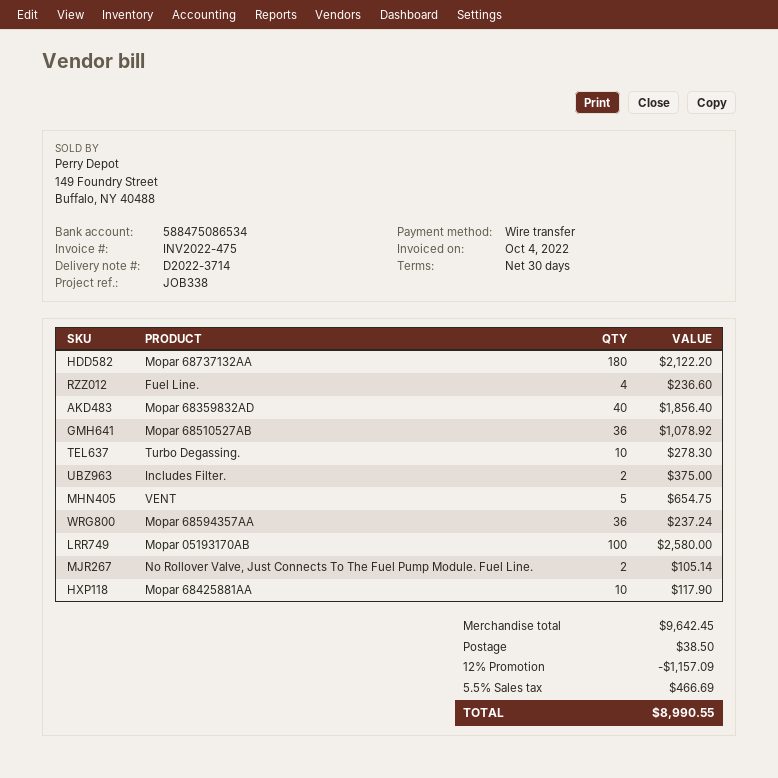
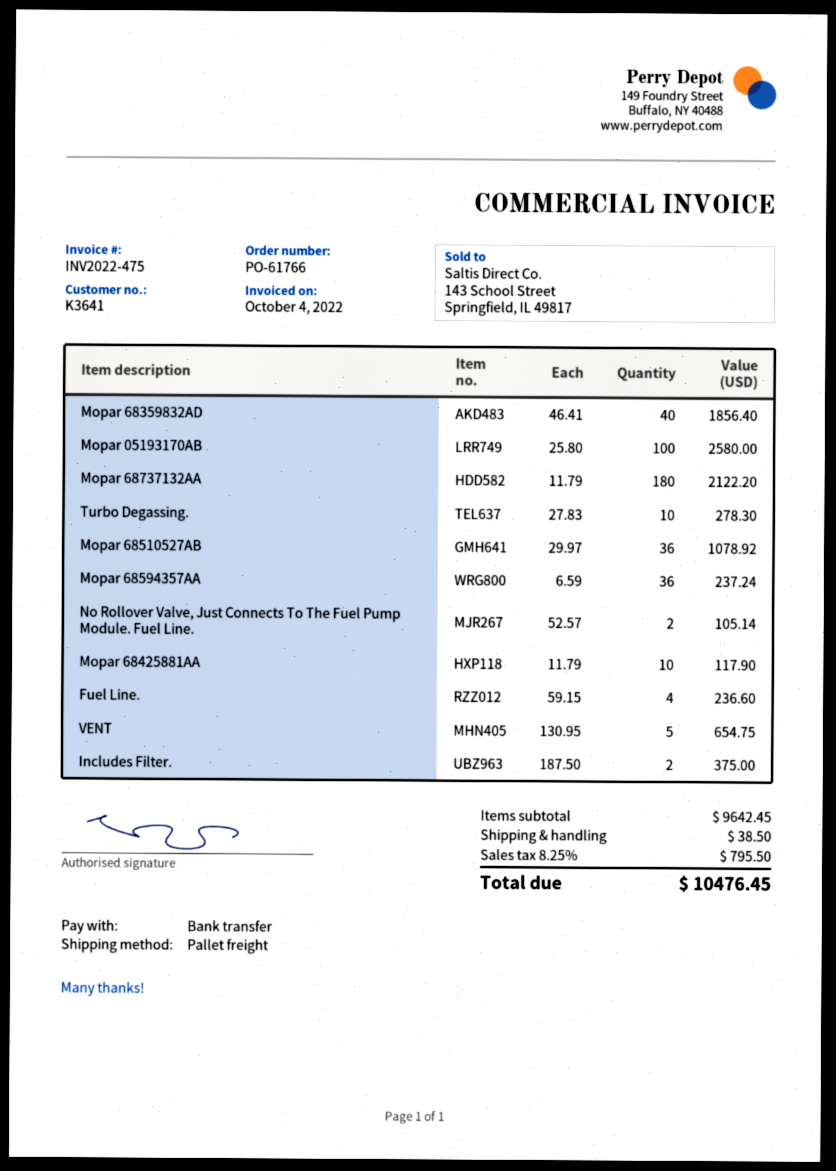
discount: 12% = 1157.09 -> none
tax: 5.5% = 466.69 -> 8.25% = 795.50
total: 8990.55 -> 10476.45

